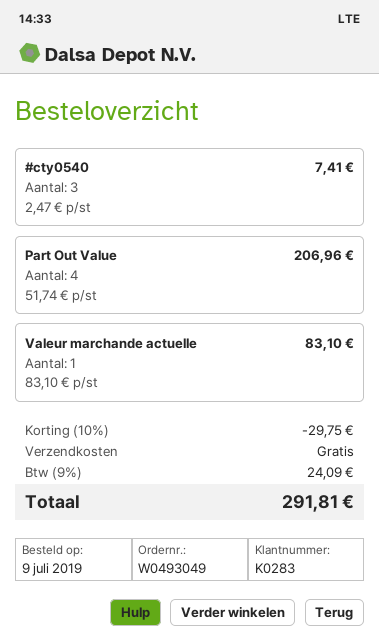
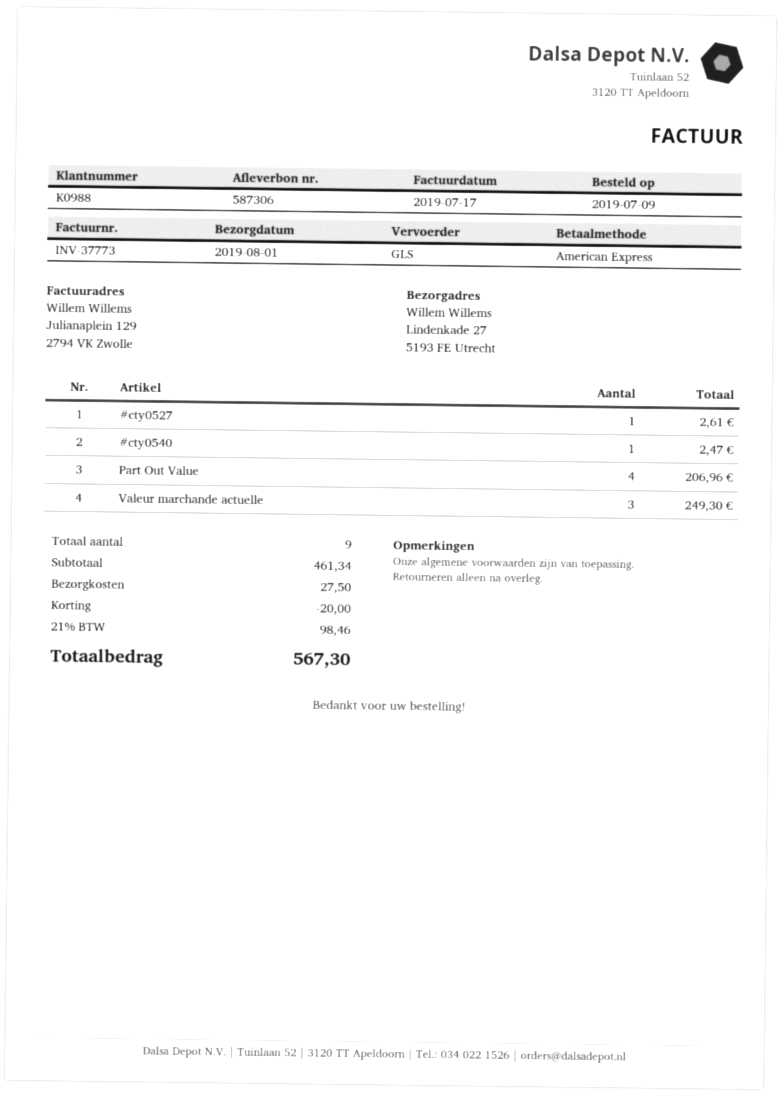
customer number: K0283 -> K0988
#cty0540: 3 for 7.41 -> 1 for 2.47
Valeur marchande actuelle: 1 for 83.10 -> 3 for 249.30
#cty0527: none -> 1 for 2.61
discount: 29.75 -> 20.00
shipping: 0.00 -> 27.50
tax: 9% = 24.09 -> 21% = 98.46
total: 291.81 -> 567.30

